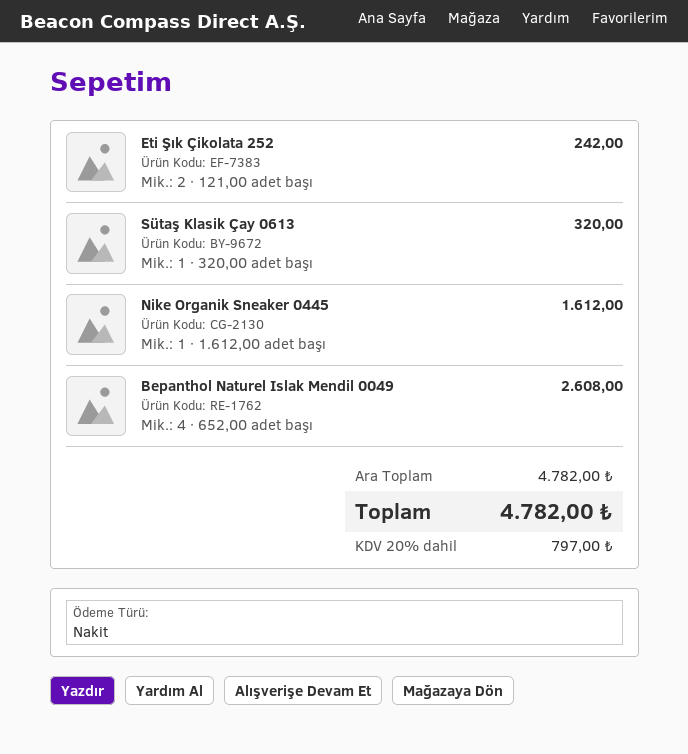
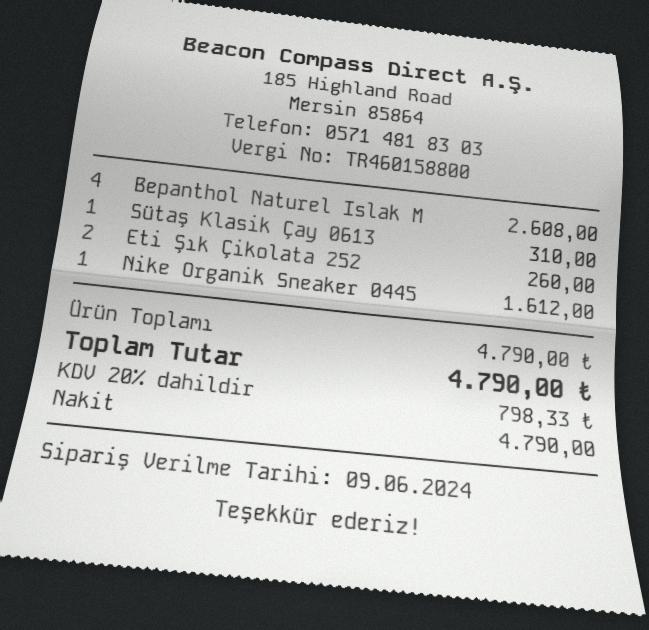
Eti Şık Çikolata 252: 2 for 242.00 -> 2 for 260.00
Sütaş Klasik Çay 0613: 1 for 320.00 -> 1 for 310.00
subtotal: 4782.00 -> 4790.00
tax: 20% = 797.00 -> 20% = 798.33
total: 4782.00 -> 4790.00

